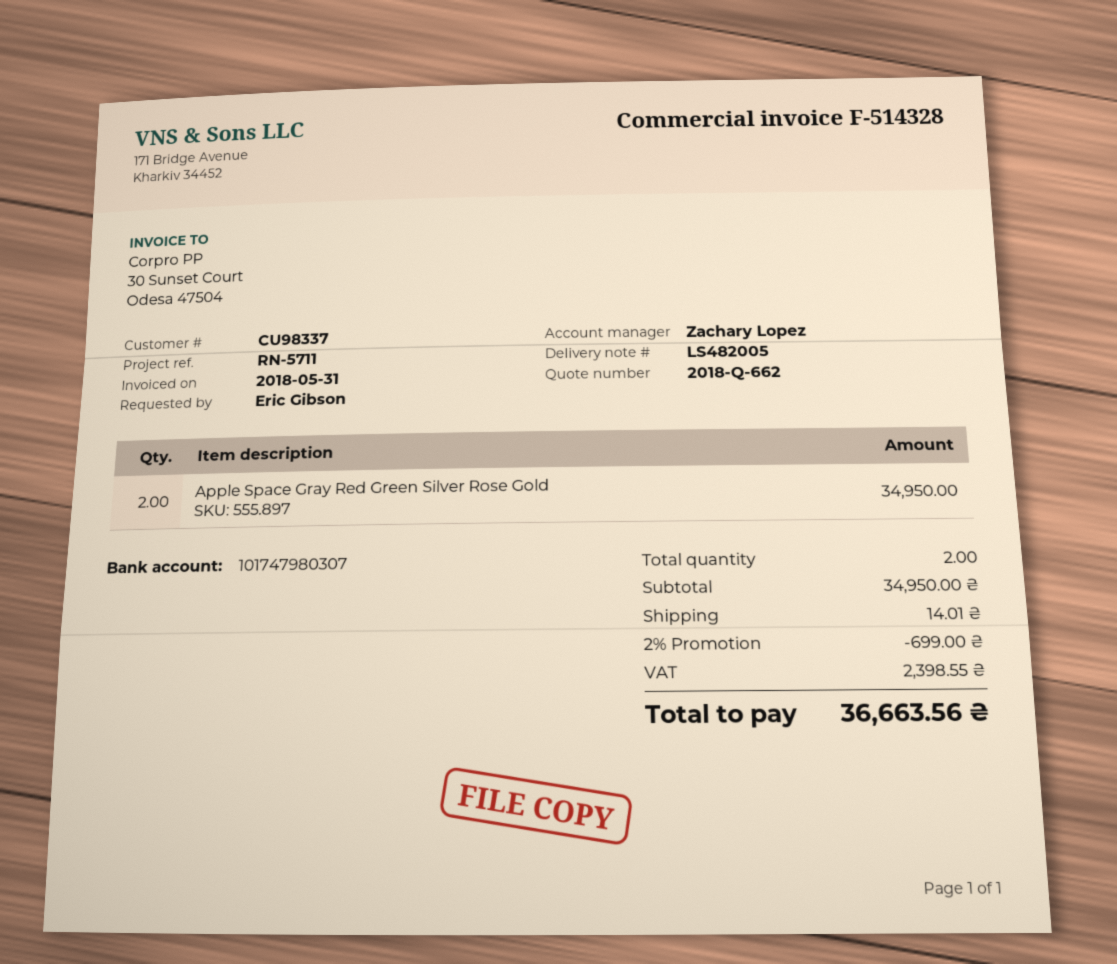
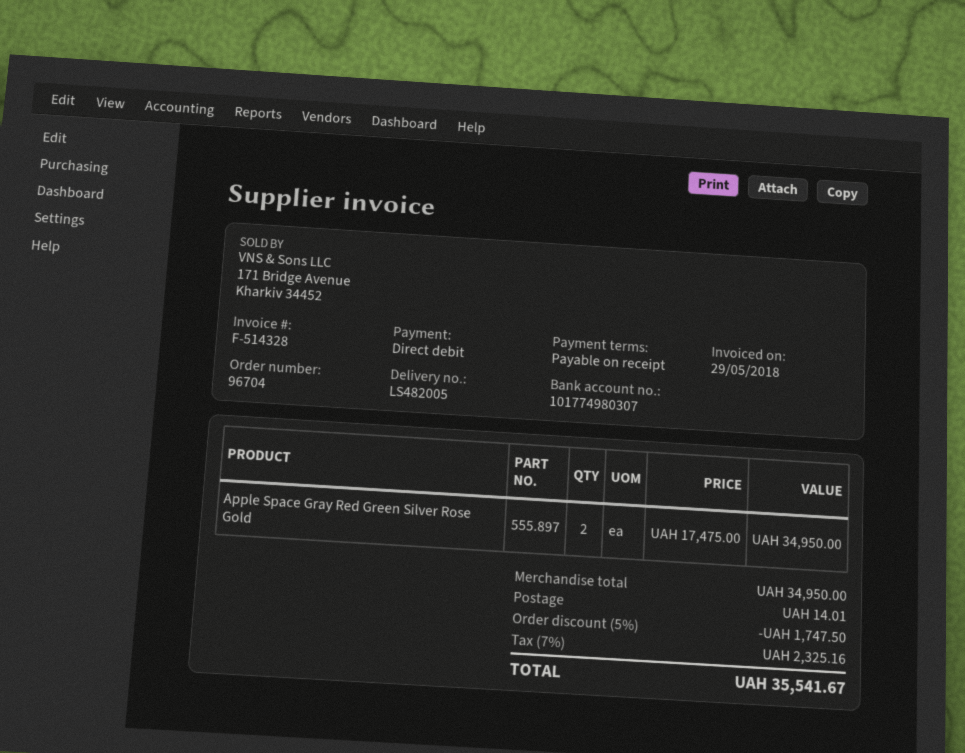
invoice date: 2018-05-31 -> 2018-05-29
bank account: 101747980307 -> 101774980307
discount: 2% = 699.00 -> 5% = 1747.50
tax: 2398.55 -> 2325.16
total: 36663.56 -> 35541.67

